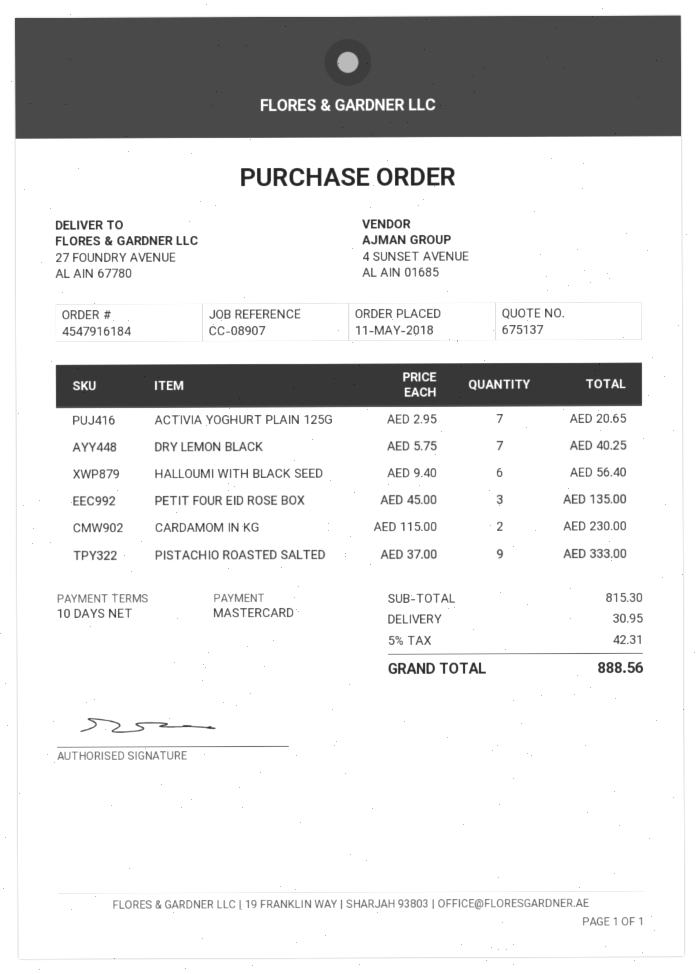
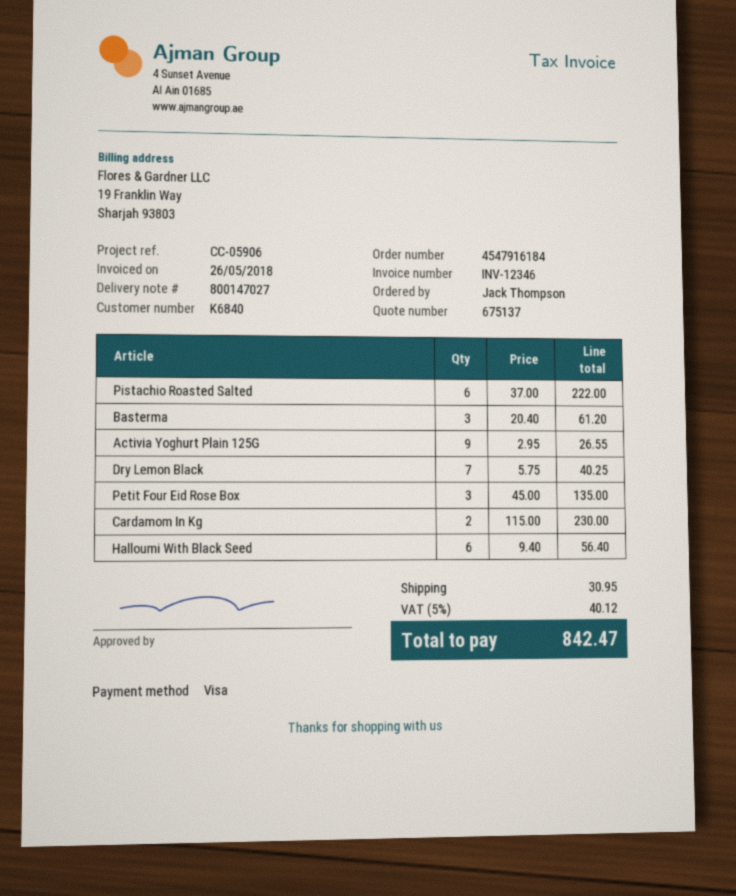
reference: CC-08907 -> CC-05906
payment method: Mastercard -> Visa
ACTIVIA YOGHURT PLAIN 125G: 7 x 2.95 = 20.65 -> 9 x 2.95 = 26.55
PISTACHIO ROASTED SALTED: 9 x 37.00 = 333.00 -> 6 x 37.00 = 222.00
Basterma: none -> 3 x 20.40 = 61.20
tax: 5% = 42.31 -> 5% = 40.12
total: 888.56 -> 842.47

